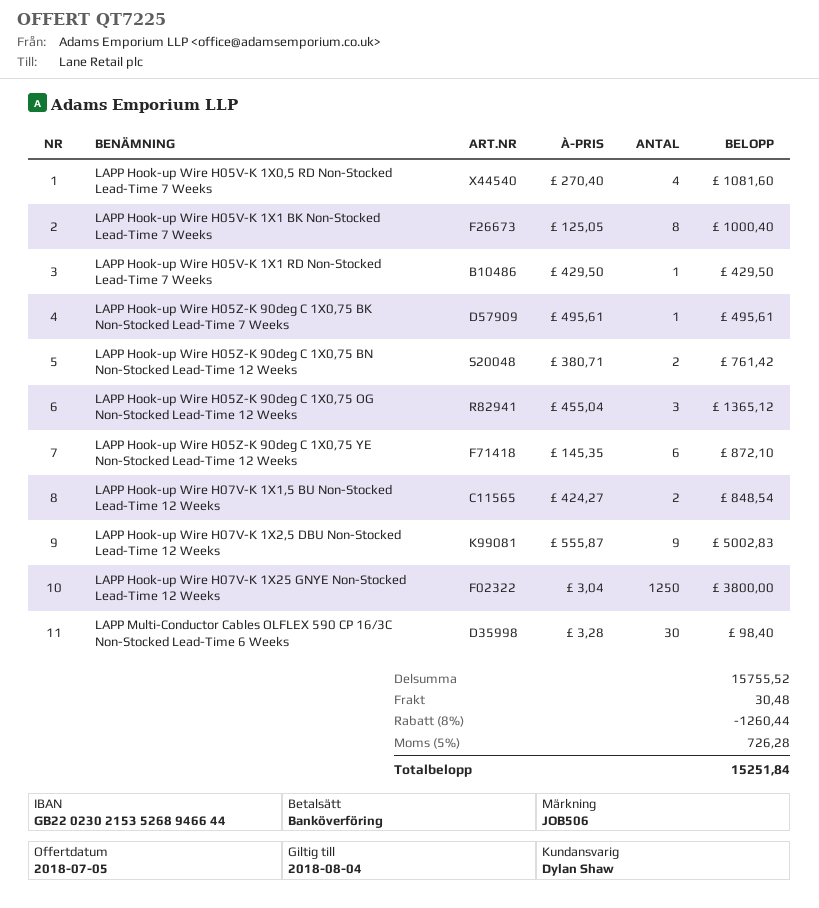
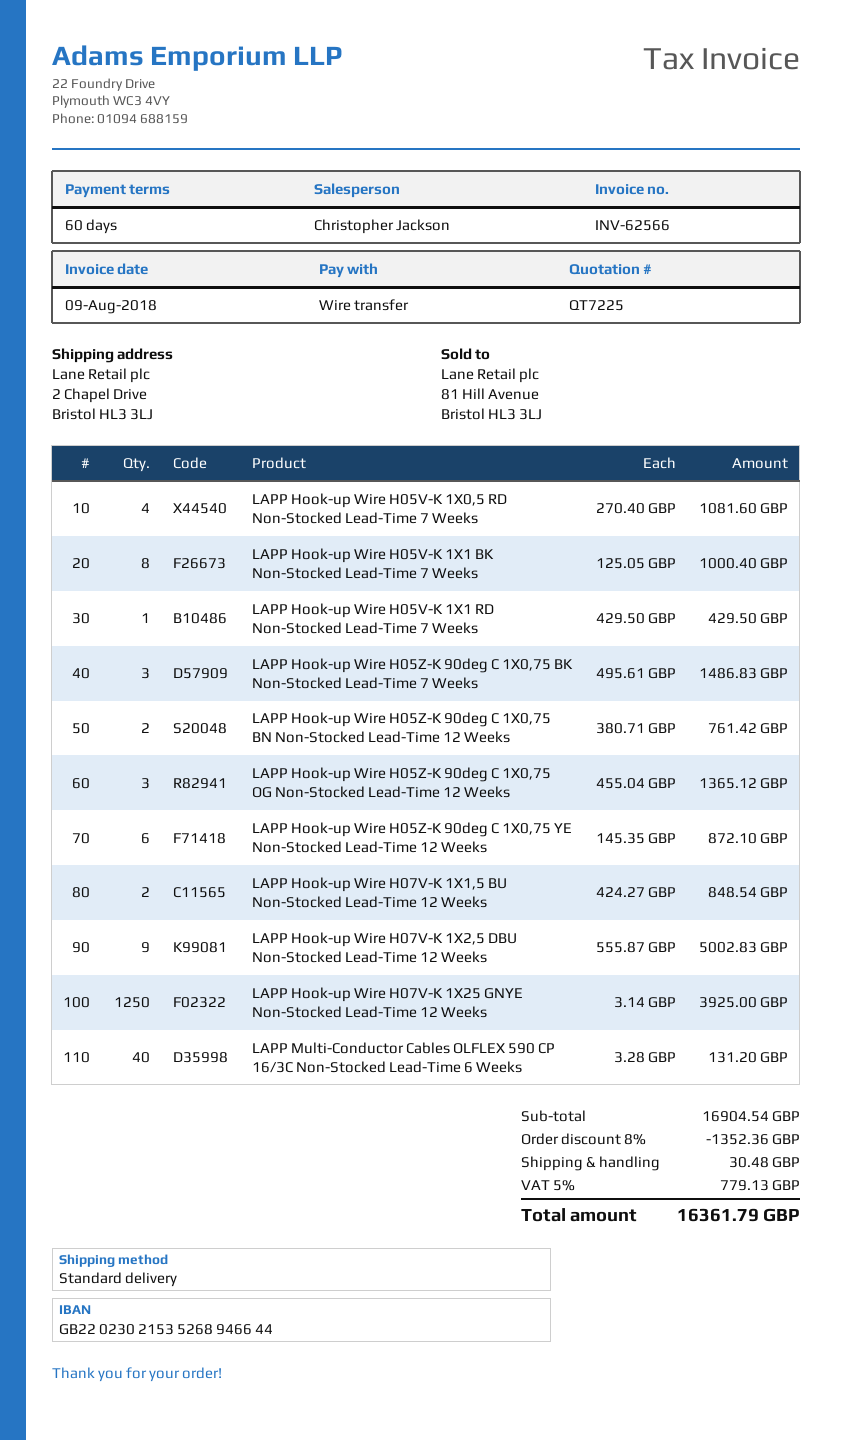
sales rep: Dylan Shaw -> Christopher Jackson
LAPP Hook-up Wire H05Z-K 90deg C 1X0,75 BK Non-Stocked Lead-Time 7 Weeks: 1 x 495.61 = 495.61 -> 3 x 495.61 = 1486.83
LAPP Hook-up Wire H07V-K 1X25 GNYE Non-Stocked Lead-Time 12 Weeks: 1250 x 3.04 = 3800.00 -> 1250 x 3.14 = 3925.00
LAPP Multi-Conductor Cables OLFLEX 590 CP 16/3C Non-Stocked Lead-Time 6 Weeks: 30 x 3.28 = 98.40 -> 40 x 3.28 = 131.20
subtotal: 15755.52 -> 16904.54
discount: 8% = 1260.44 -> 8% = 1352.36
tax: 5% = 726.28 -> 5% = 779.13
total: 15251.84 -> 16361.79

